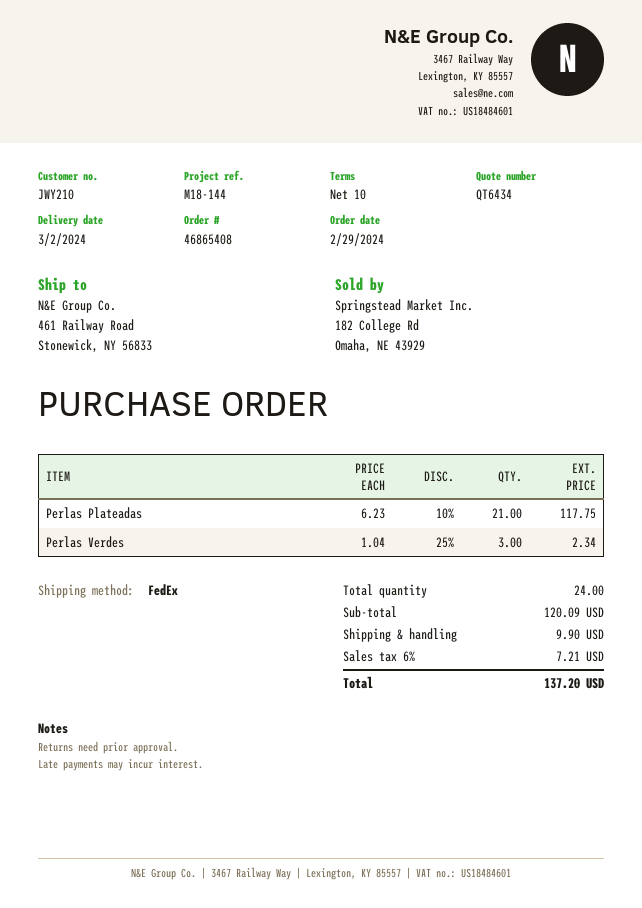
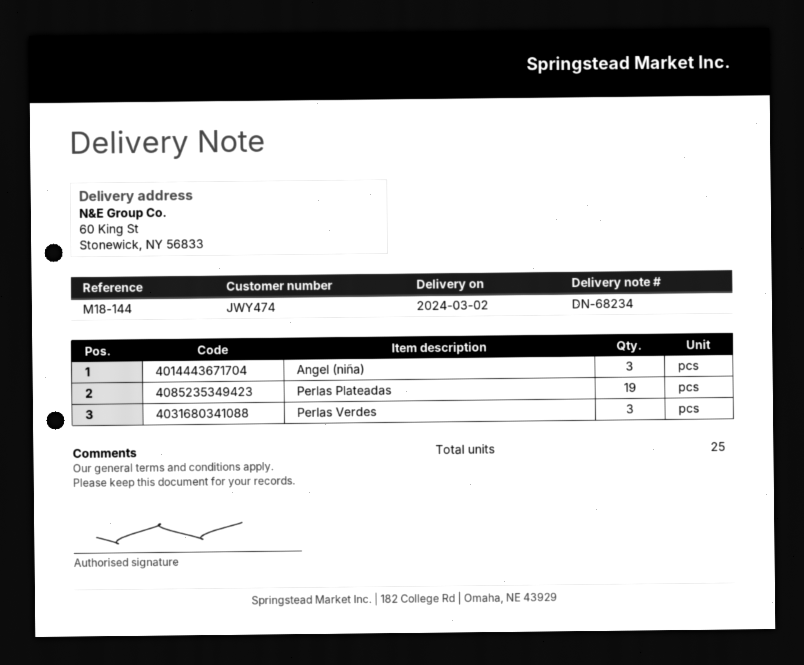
customer number: JWY210 -> JWY474
ship to: 461 Railway Road, Stonewick, NY 56833 -> 60 King St, Stonewick, NY 56833
Perlas Plateadas: 21 -> 19
Angel (niña): none -> 3
total quantity: 24 -> 25

